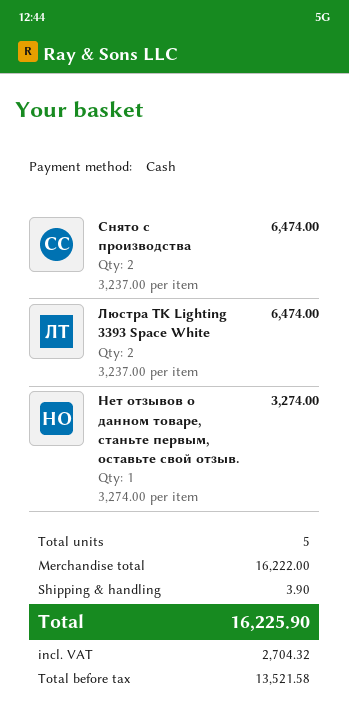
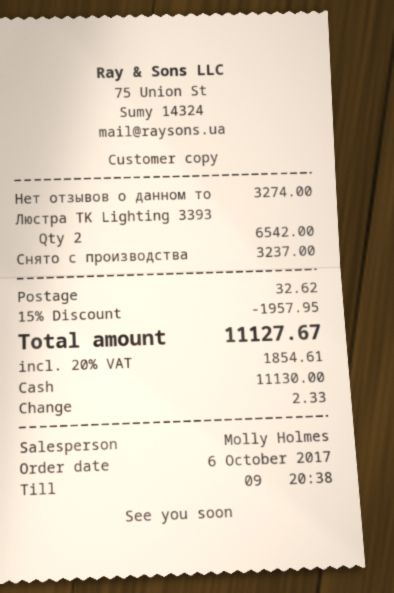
Снято с производства: 2 for 6474.00 -> 1 for 3237.00
Люстра TK Lighting 3393 Space White: 2 for 6474.00 -> 2 for 6542.00
discount: none -> 15% = 1957.95
shipping: 3.90 -> 32.62
tax: 2704.32 -> 1854.61
total: 16225.90 -> 11127.67

